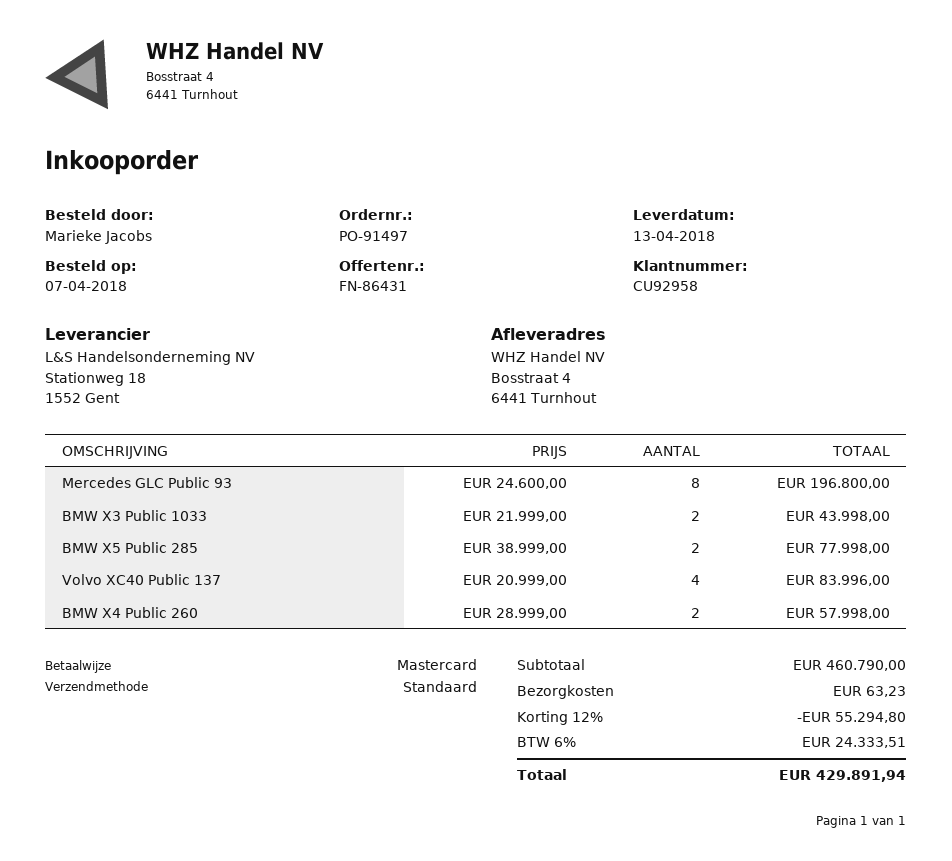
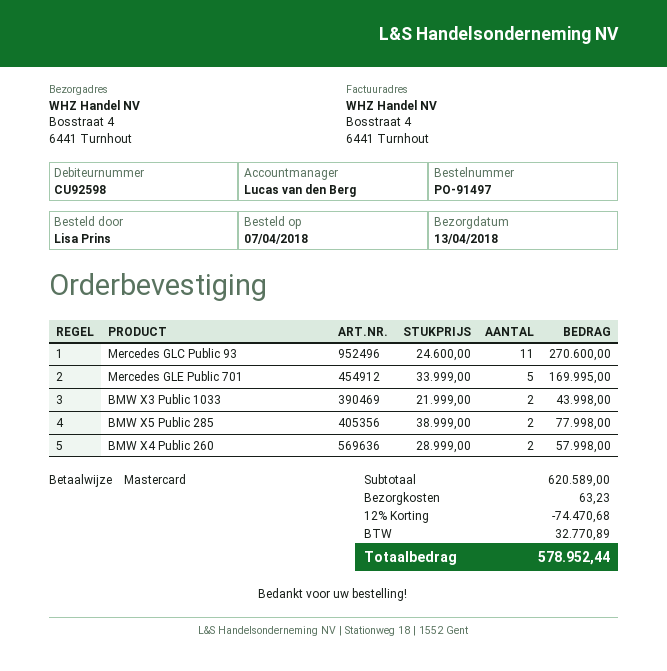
customer number: CU92958 -> CU92598
ordered by: Marieke Jacobs -> Lisa Prins
Mercedes GLC Public 93: 8 x 24600.00 = 196800.00 -> 11 x 24600.00 = 270600.00
Volvo XC40 Public 137: 4 x 20999.00 = 83996.00 -> none
Mercedes GLE Public 701: none -> 5 x 33999.00 = 169995.00
subtotal: 460790.00 -> 620589.00
discount: 12% = 55294.80 -> 12% = 74470.68
tax: 24333.51 -> 32770.89
total: 429891.94 -> 578952.44

